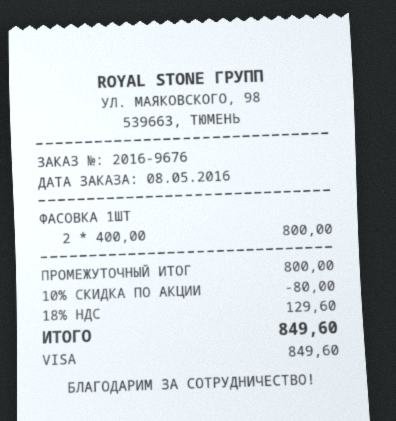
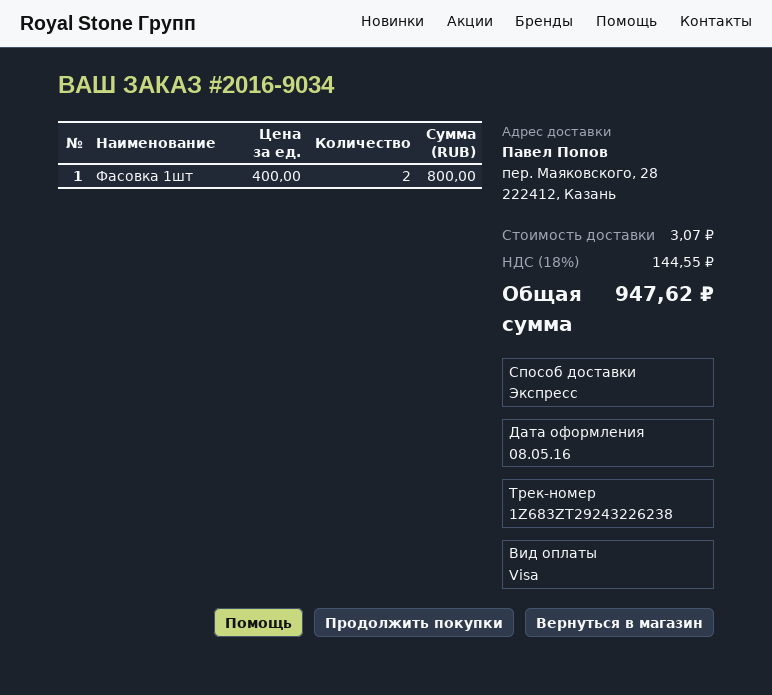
order number: 2016-9676 -> 2016-9034
discount: 10% = 80.00 -> none
shipping: none -> 3.07
tax: 18% = 129.60 -> 18% = 144.55
total: 849.60 -> 947.62

